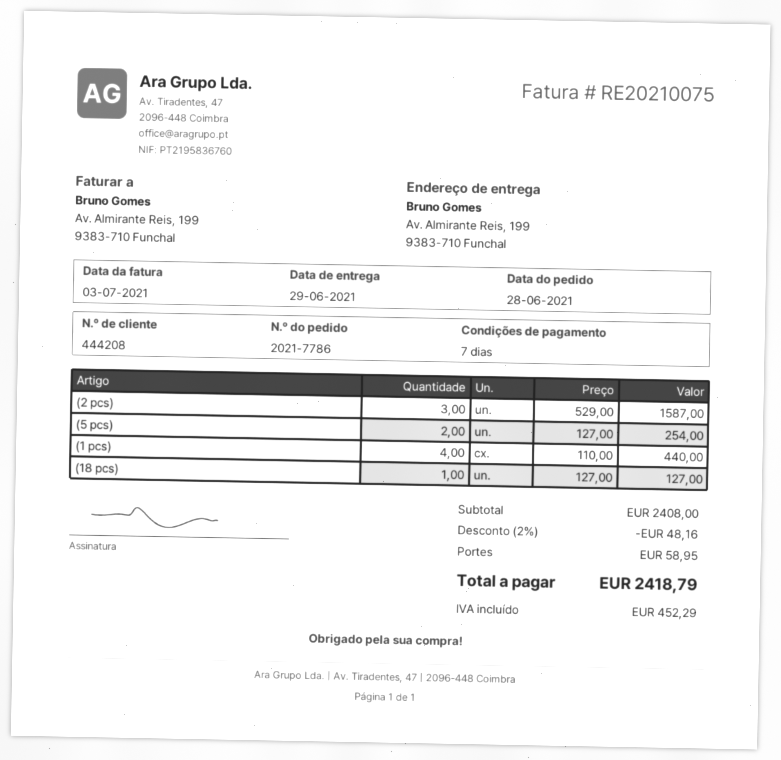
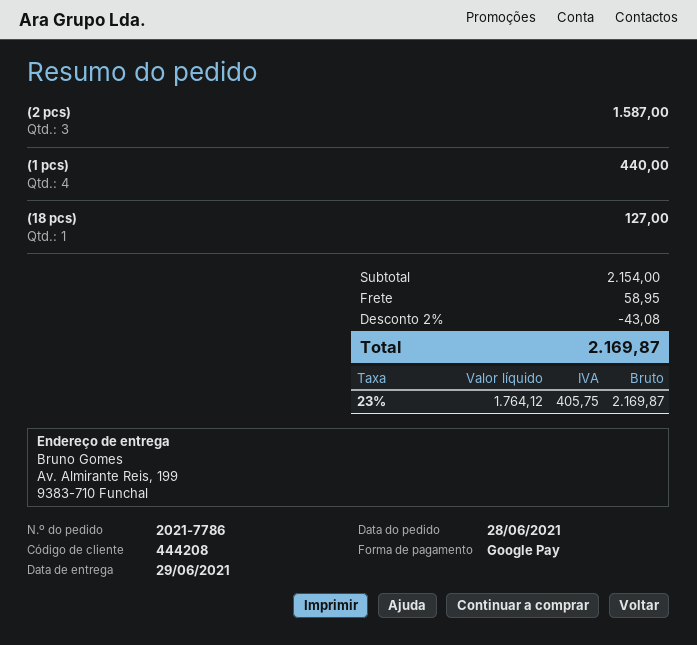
(5 pcs): 2 for 254.00 -> none
subtotal: 2408.00 -> 2154.00
discount: 2% = 48.16 -> 2% = 43.08
tax: 452.29 -> 405.75
total: 2418.79 -> 2169.87

